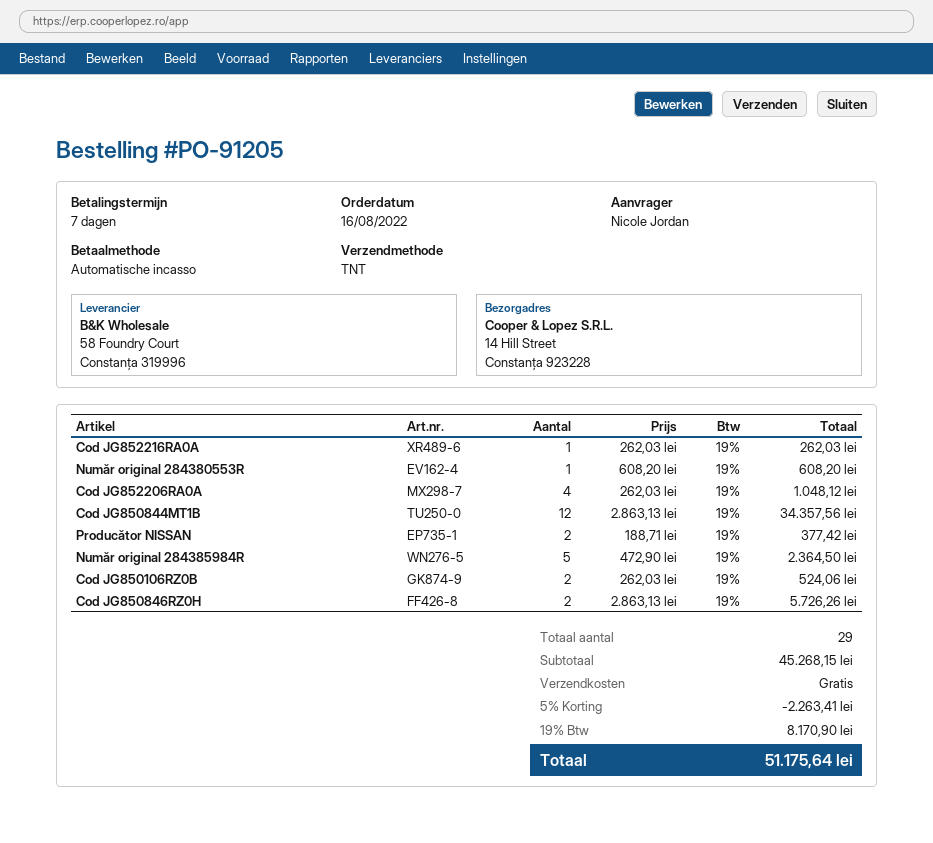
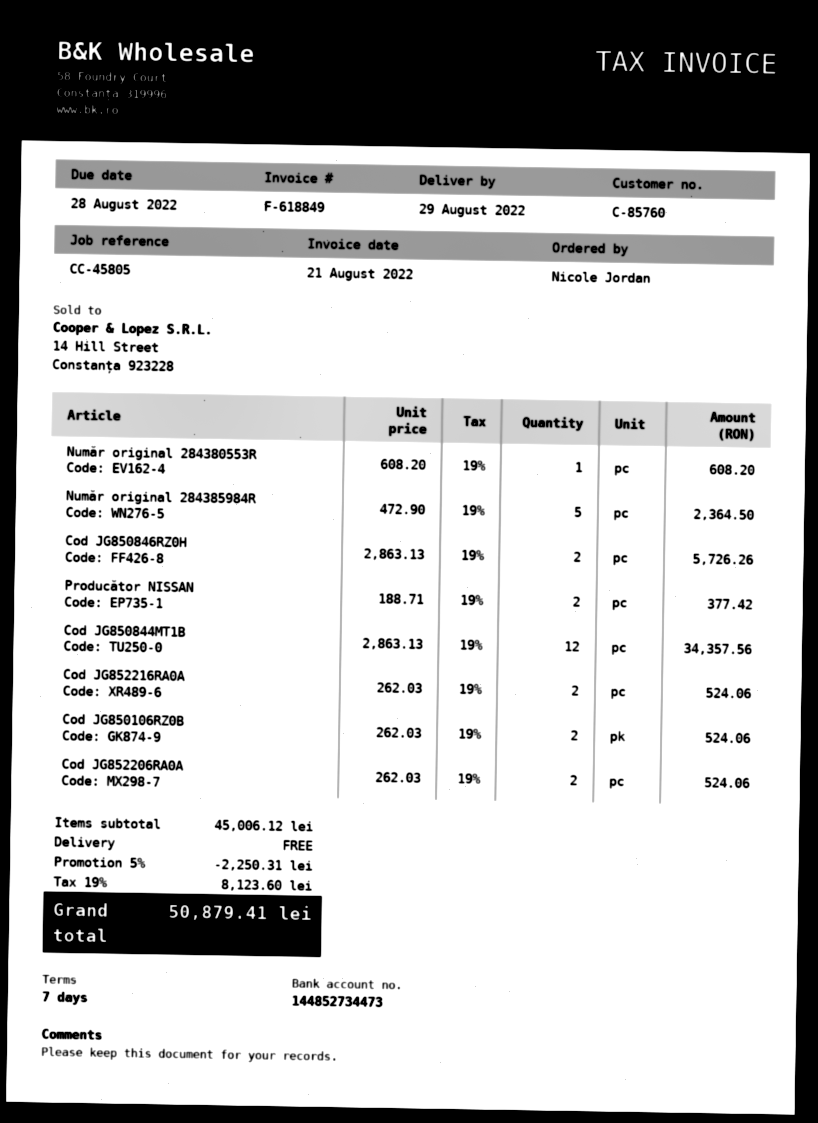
Cod JG852216RA0A: 1 x 262.03 = 262.03 -> 2 x 262.03 = 524.06
Cod JG852206RA0A: 4 x 262.03 = 1048.12 -> 2 x 262.03 = 524.06
subtotal: 45268.15 -> 45006.12
discount: 5% = 2263.41 -> 5% = 2250.31
tax: 19% = 8170.90 -> 19% = 8123.60
total: 51175.64 -> 50879.41

